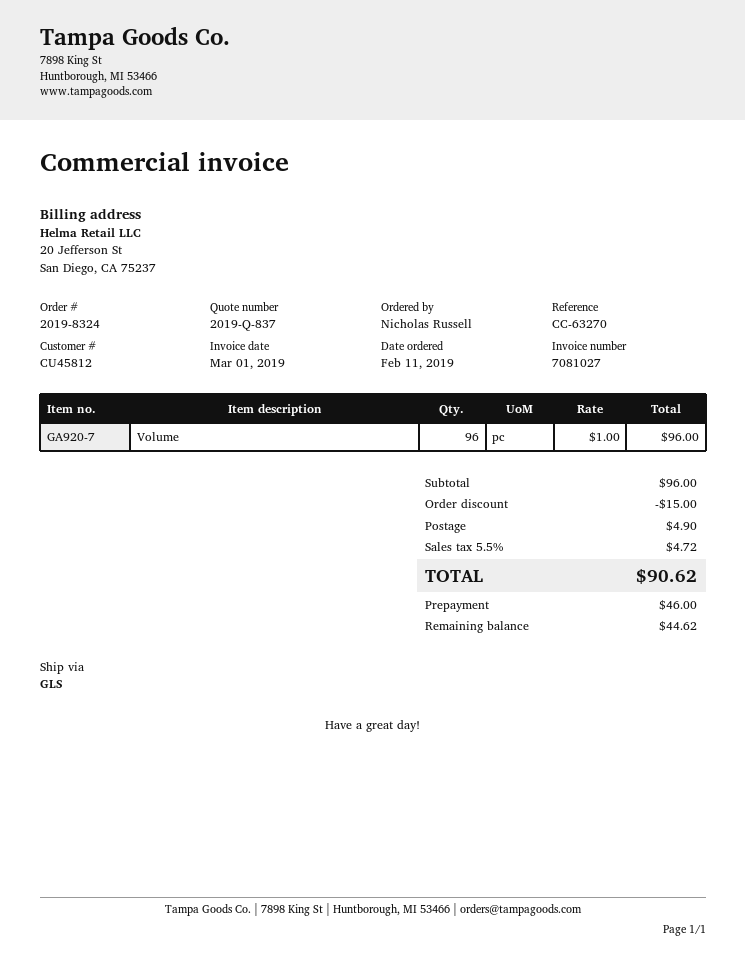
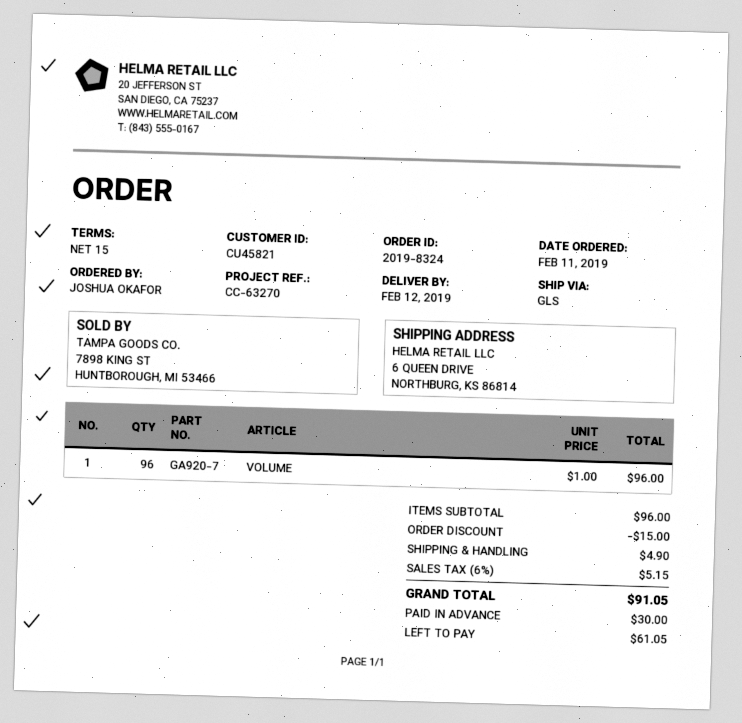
customer number: CU45812 -> CU45821
ordered by: Nicholas Russell -> JOSHUA OKAFOR
tax: 5.5% = 4.72 -> 6% = 5.15
total: 90.62 -> 91.05
deposit: 46.00 -> 30.00
balance: 44.62 -> 61.05

